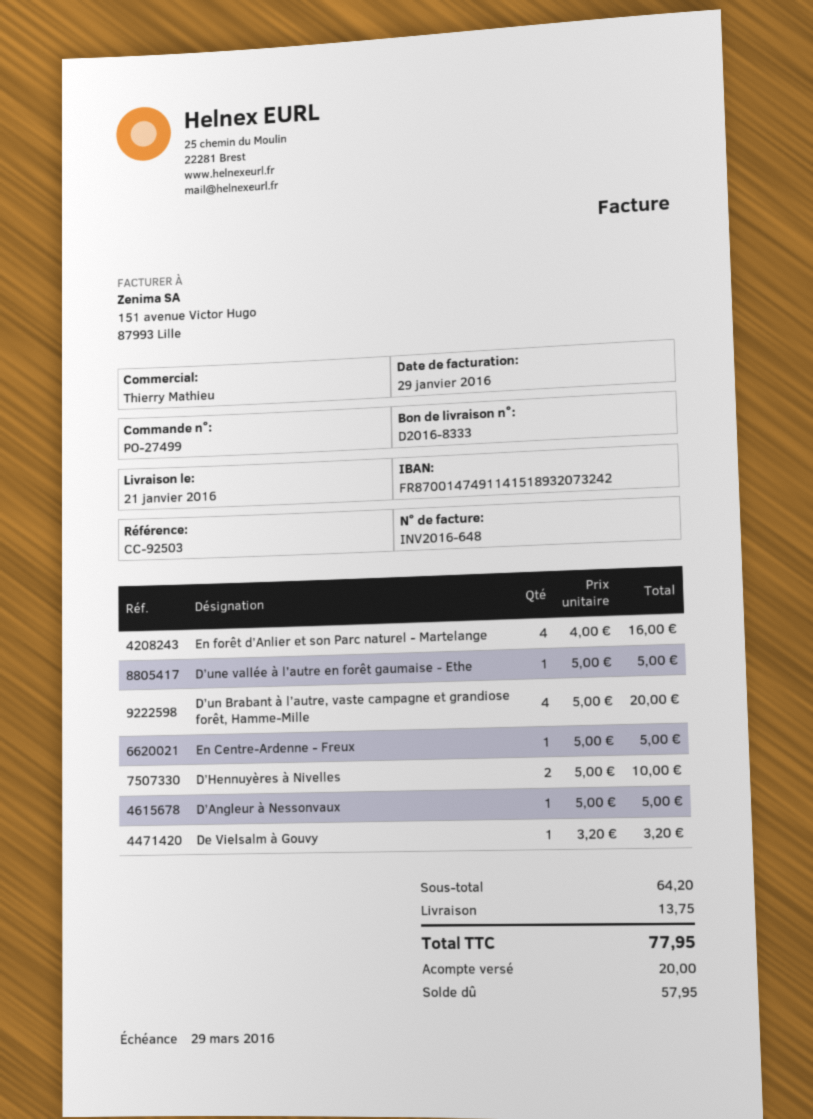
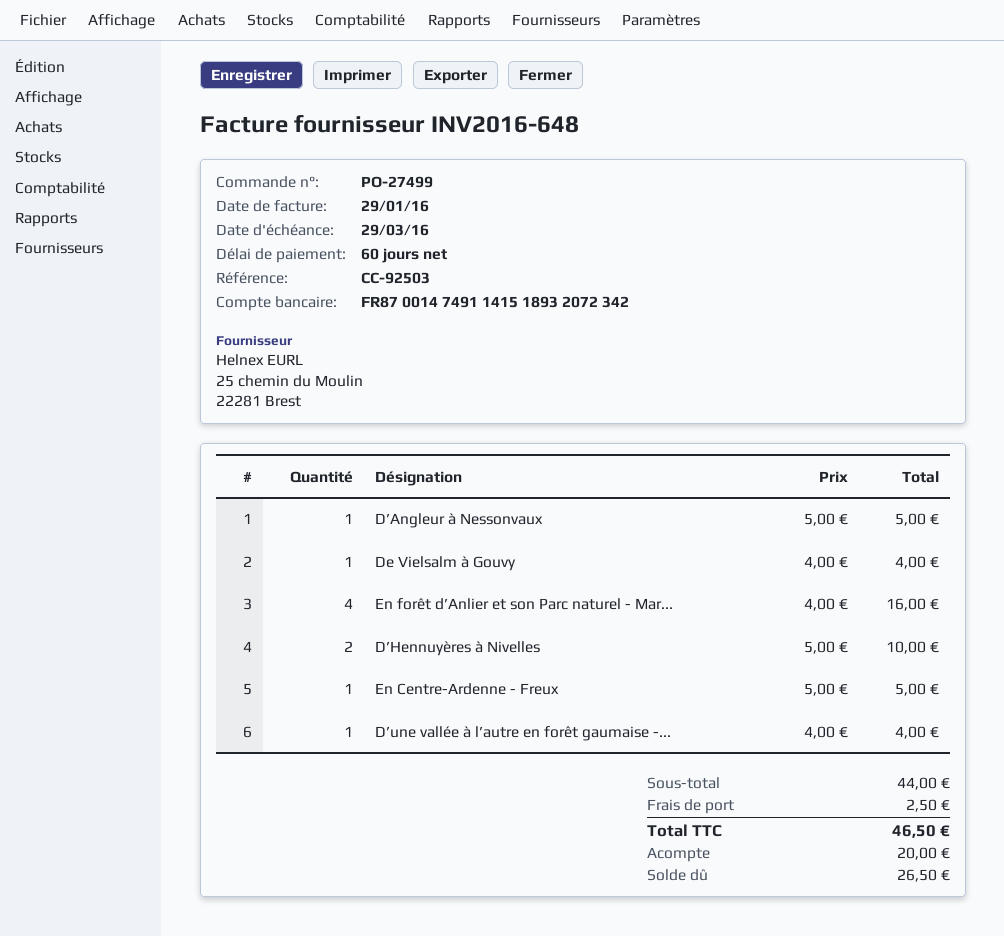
bank account: FR8700147491141518932073242 -> FR8700147491141518932072342
D’une vallée à l’autre en forêt gaumaise - Ethe: 1 x 5.00 = 5.00 -> 1 x 4.00 = 4.00
D’un Brabant à l’autre, vaste campagne et grandiose forêt, Hamme-Mille: 4 x 5.00 = 20.00 -> none
De Vielsalm à Gouvy: 1 x 3.20 = 3.20 -> 1 x 4.00 = 4.00
subtotal: 64.20 -> 44.00
shipping: 13.75 -> 2.50
total: 77.95 -> 46.50
balance: 57.95 -> 26.50

